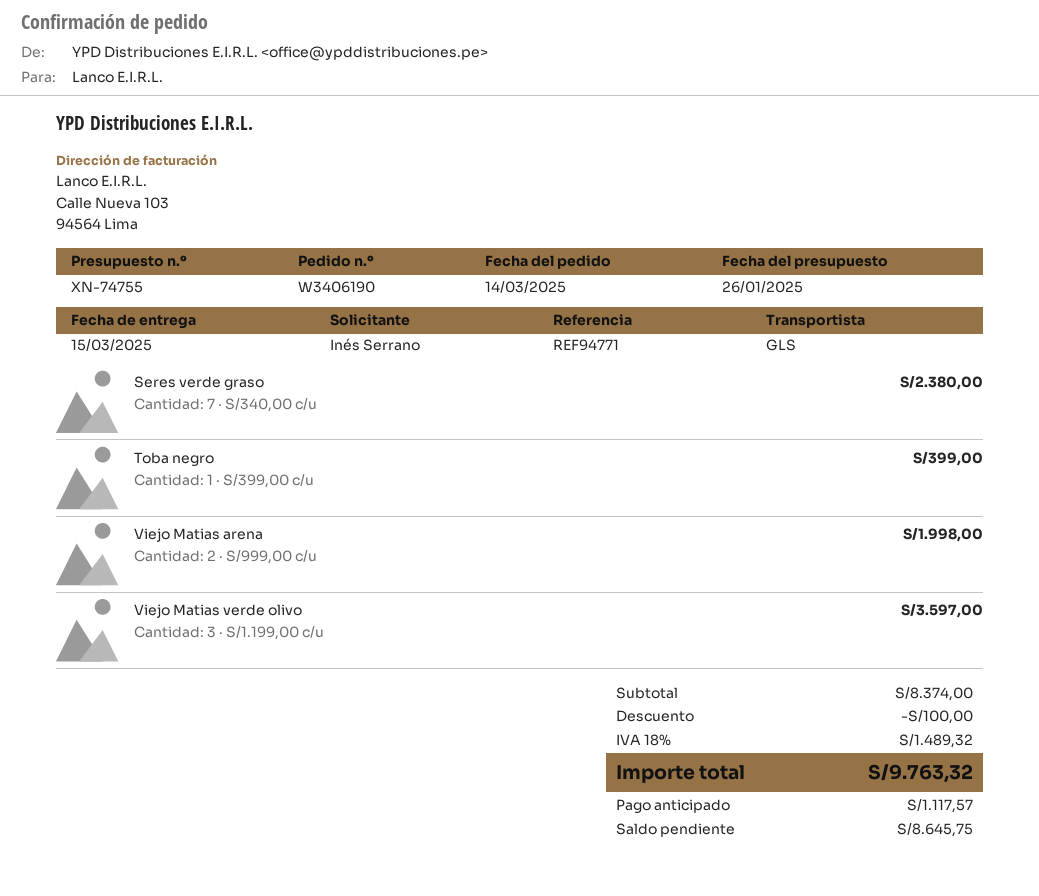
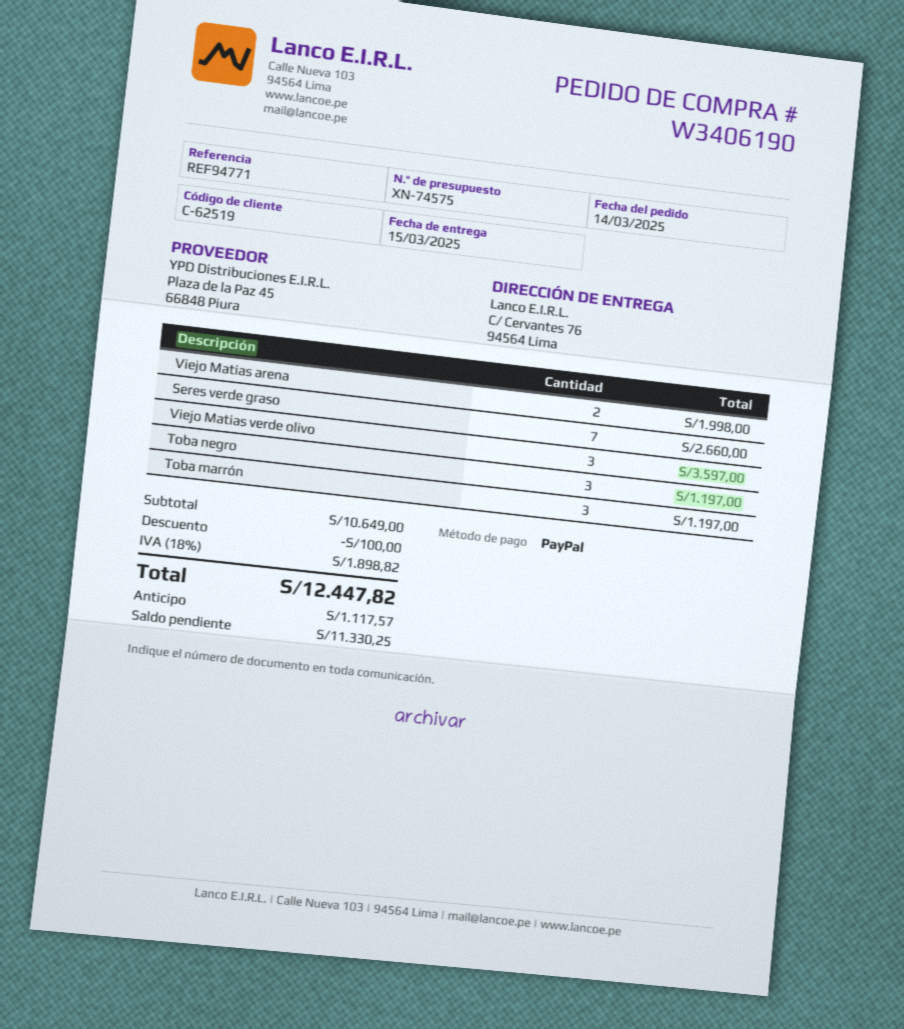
quote number: XN-74755 -> XN-74575
Seres verde graso: 7 for 2380.00 -> 7 for 2660.00
Toba negro: 1 for 399.00 -> 3 for 1197.00
Toba marrón: none -> 3 for 1197.00
subtotal: 8374.00 -> 10649.00
tax: 18% = 1489.32 -> 18% = 1898.82
total: 9763.32 -> 12447.82
balance: 8645.75 -> 11330.25

